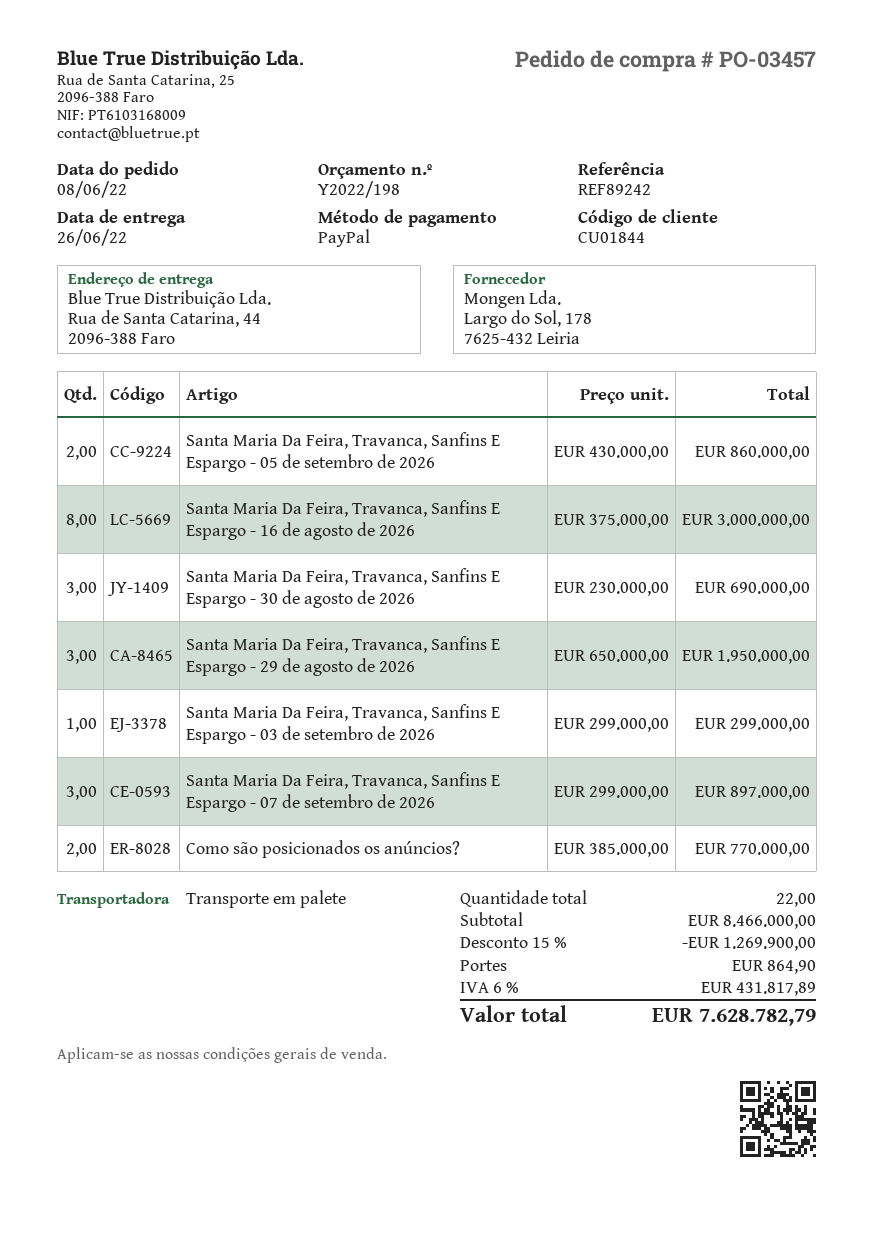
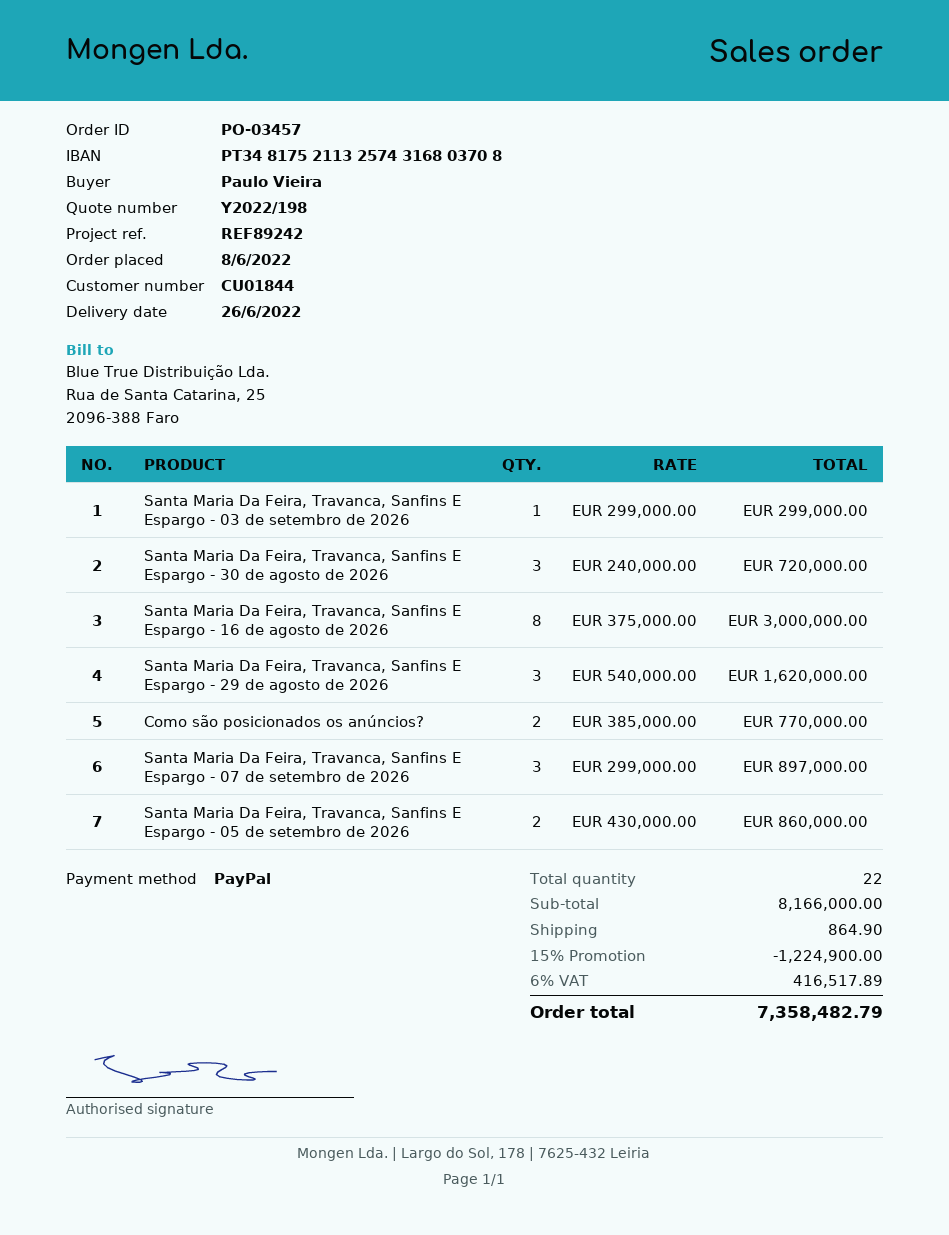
Santa Maria Da Feira, Travanca, Sanfins E Espargo - 30 de agosto de 2026: 3 x 230000.00 = 690000.00 -> 3 x 240000.00 = 720000.00
Santa Maria Da Feira, Travanca, Sanfins E Espargo - 29 de agosto de 2026: 3 x 650000.00 = 1950000.00 -> 3 x 540000.00 = 1620000.00
subtotal: 8466000.00 -> 8166000.00
discount: 15% = 1269900.00 -> 15% = 1224900.00
tax: 6% = 431817.89 -> 6% = 416517.89
total: 7628782.79 -> 7358482.79

